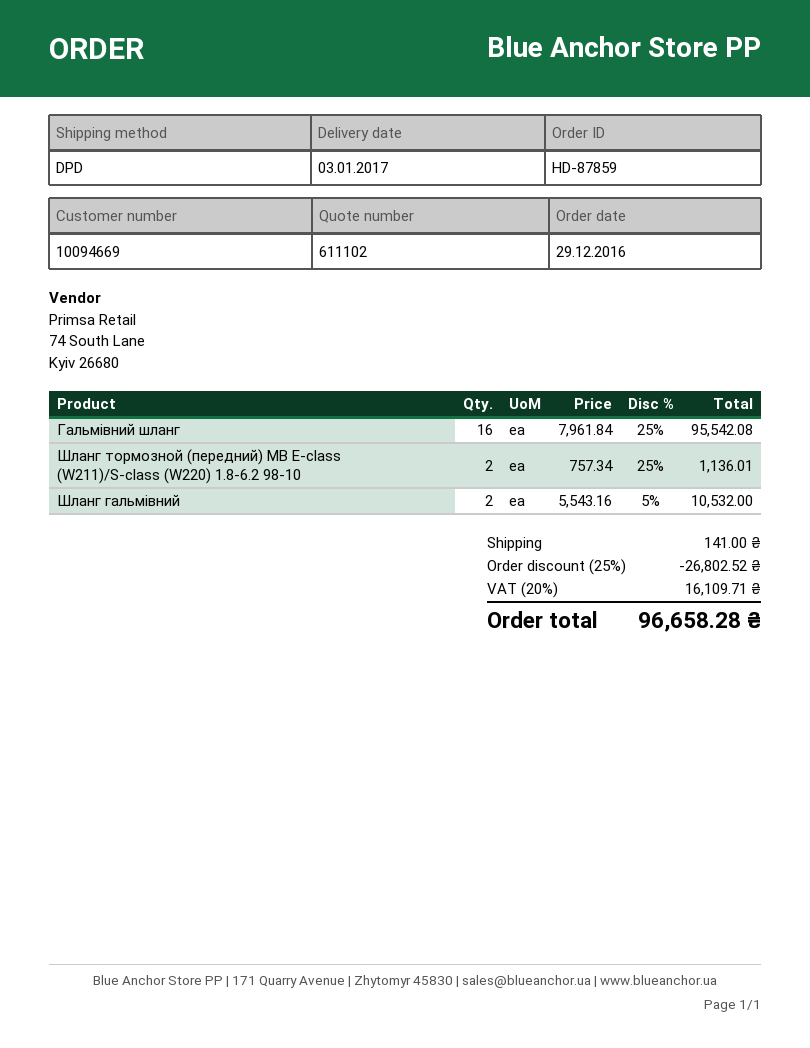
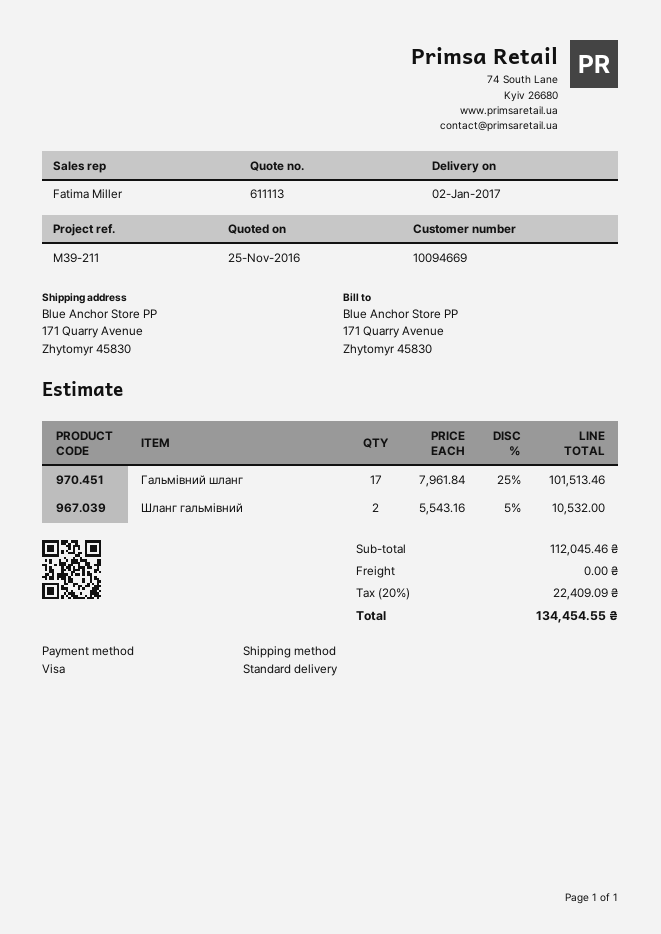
quote number: 611102 -> 611113
delivery date: 2017-01-03 -> 2017-01-02
shipping method: DPD -> standard
Гальмівний шланг: 16 x 7961.84 - 25% = 95542.08 -> 17 x 7961.84 - 25% = 101513.46
Шланг тормозной (передний) MB E-class (W211)/S-class (W220) 1.8-6.2 98-10: 2 x 757.34 - 25% = 1136.01 -> none
discount: 25% = 26802.52 -> none
shipping: 141.00 -> 0.00
tax: 20% = 16109.71 -> 20% = 22409.09
total: 96658.28 -> 134454.55

